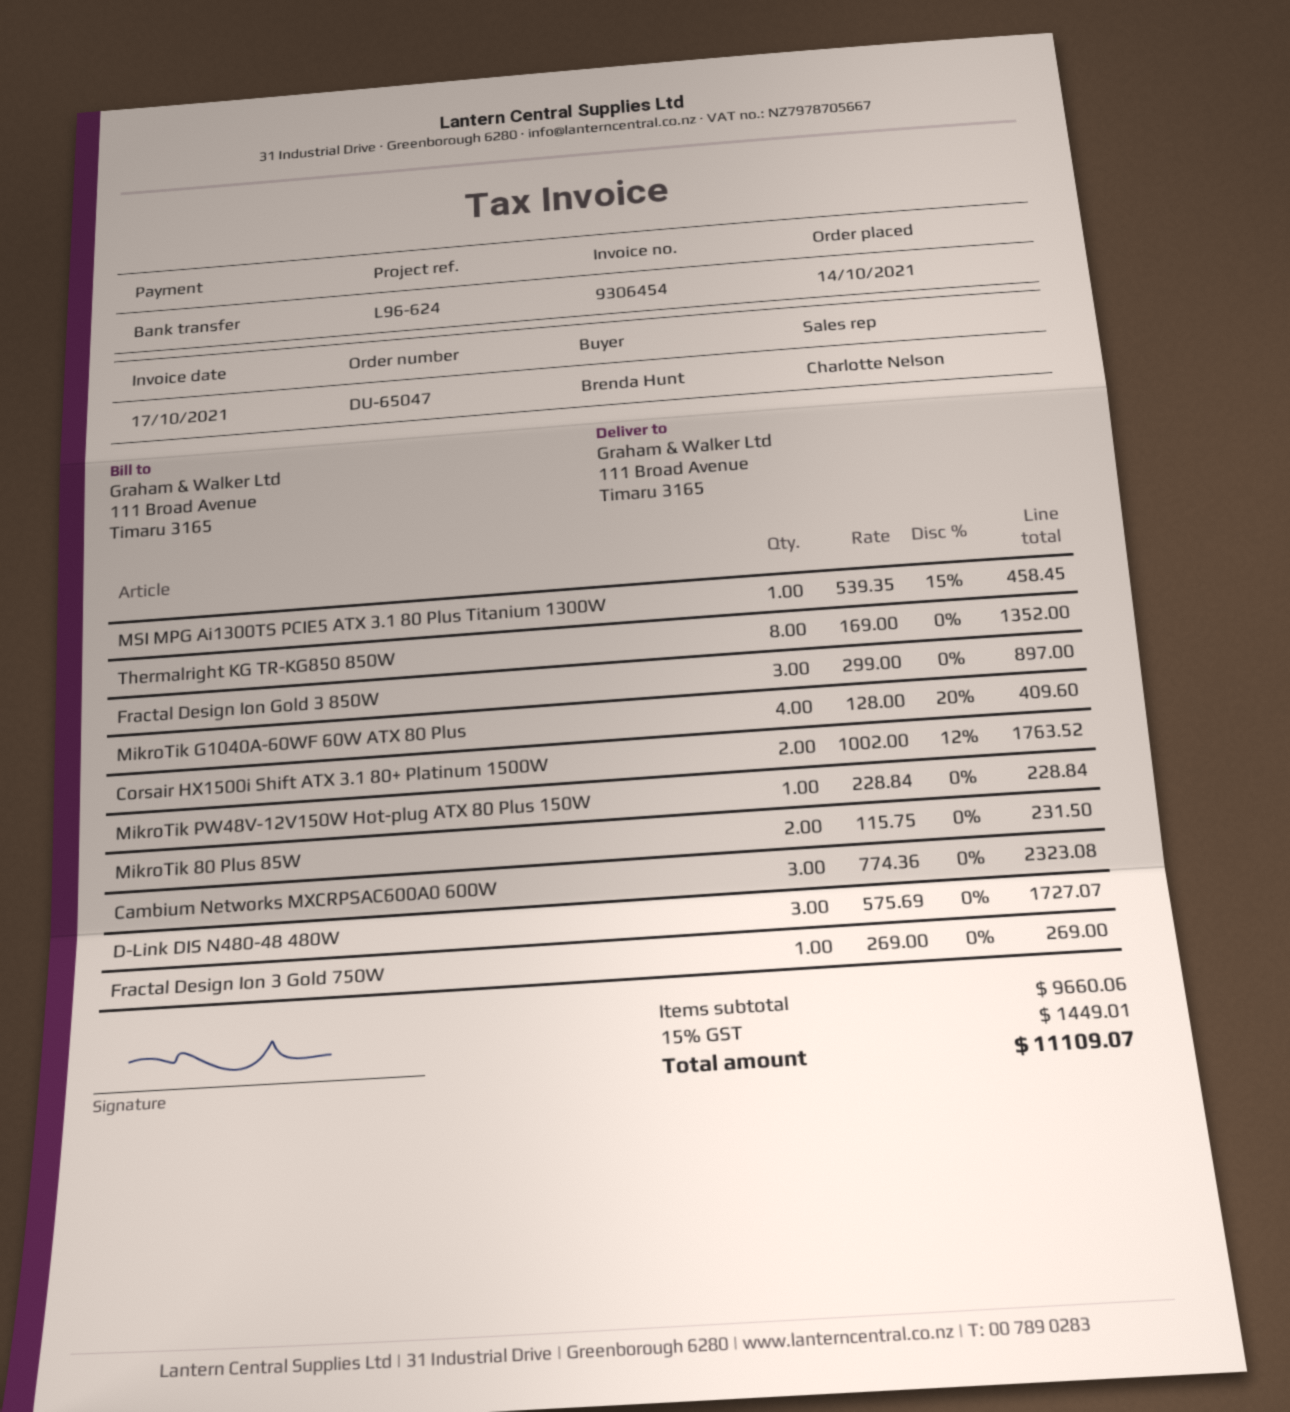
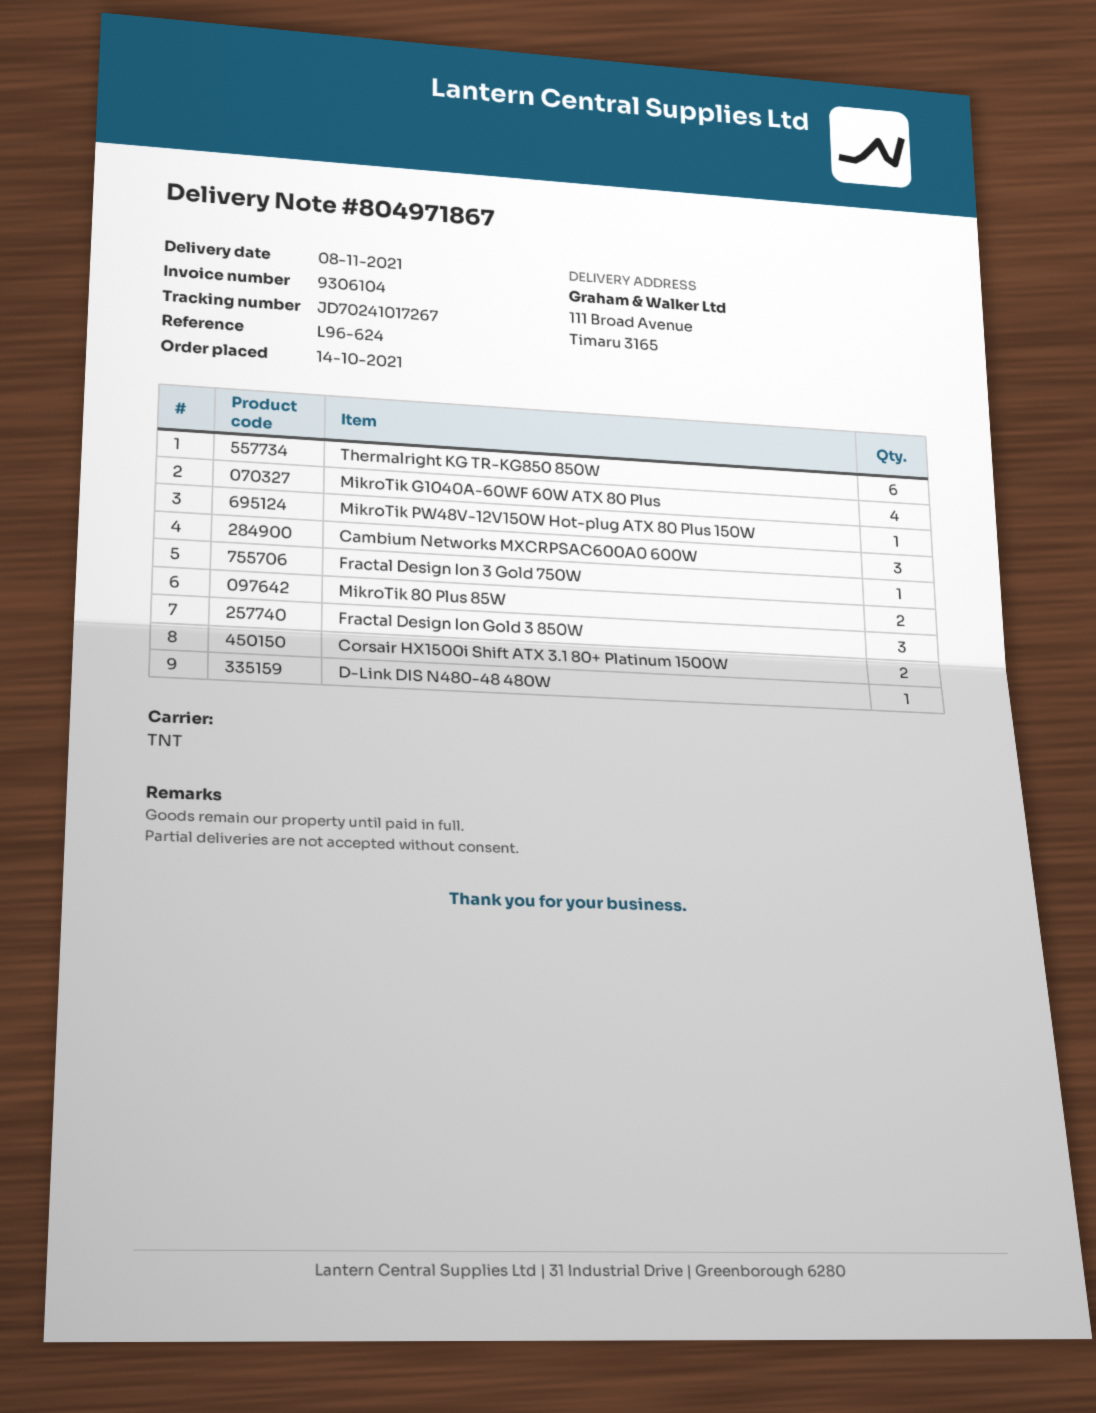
invoice number: 9306454 -> 9306104
MSI MPG Ai1300TS PCIE5 ATX 3.1 80 Plus Titanium 1300W: 1 -> none
Thermalright KG TR-KG850 850W: 8 -> 6
D-Link DIS N480-48 480W: 3 -> 1

